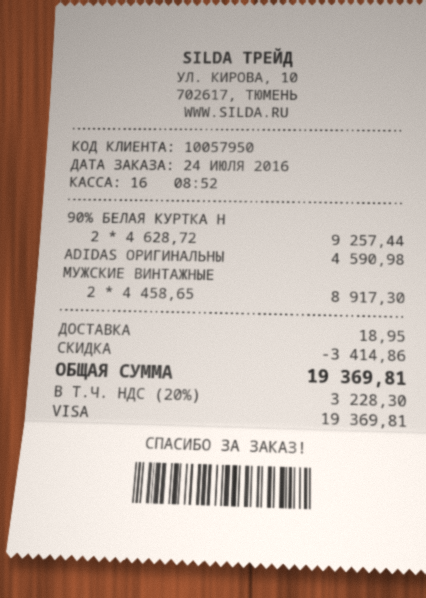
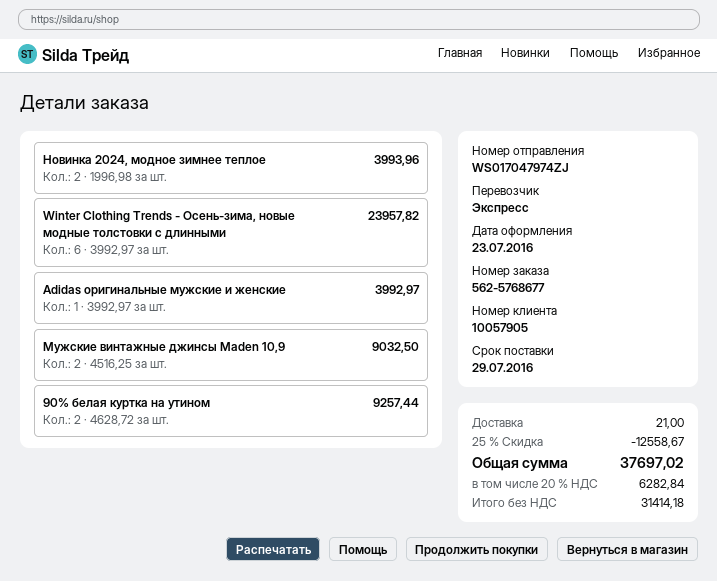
order date: 2016-07-24 -> 2016-07-23
customer number: 10057950 -> 10057905
ADIDAS ОРИГИНАЛЬНЫ: 1 x 4590.98 = 4590.98 -> 1 x 3992.97 = 3992.97
МУЖСКИЕ ВИНТАЖНЫЕ: 2 x 4458.65 = 8917.30 -> 2 x 4516.25 = 9032.50
Новинка 2024, модное зимнее теплое: none -> 2 x 1996.98 = 3993.96
Winter Clothing Trends - Осень-зима, новые модные толстовки с длинными: none -> 6 x 3992.97 = 23957.82
discount: 3414.86 -> 12558.67
shipping: 18.95 -> 21.00
tax: 20% = 3228.30 -> 20% = 6282.84
total: 19369.81 -> 37697.02

